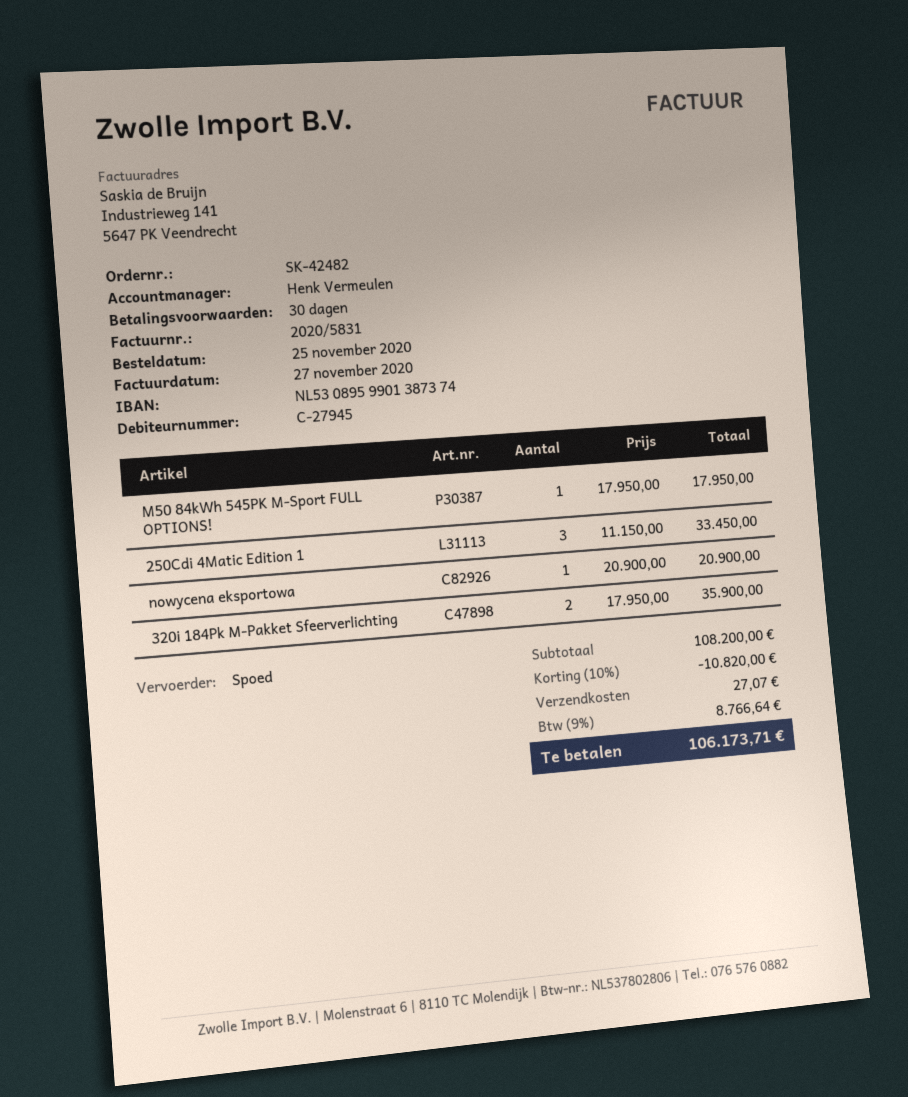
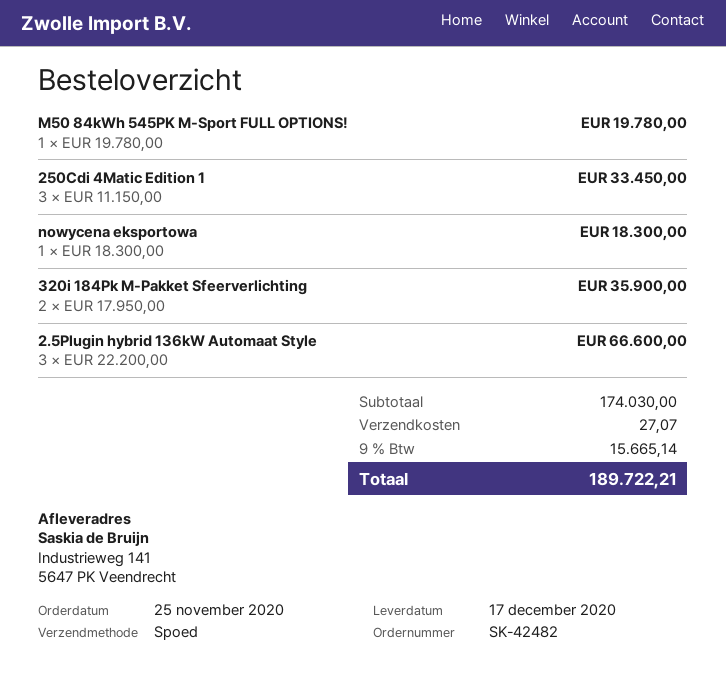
M50 84kWh 545PK M-Sport FULL OPTIONS!: 1 x 17950.00 = 17950.00 -> 1 x 19780.00 = 19780.00
nowycena eksportowa: 1 x 20900.00 = 20900.00 -> 1 x 18300.00 = 18300.00
2.5Plugin hybrid 136kW Automaat Style: none -> 3 x 22200.00 = 66600.00
subtotal: 108200.00 -> 174030.00
discount: 10% = 10820.00 -> none
tax: 9% = 8766.64 -> 9% = 15665.14
total: 106173.71 -> 189722.21

